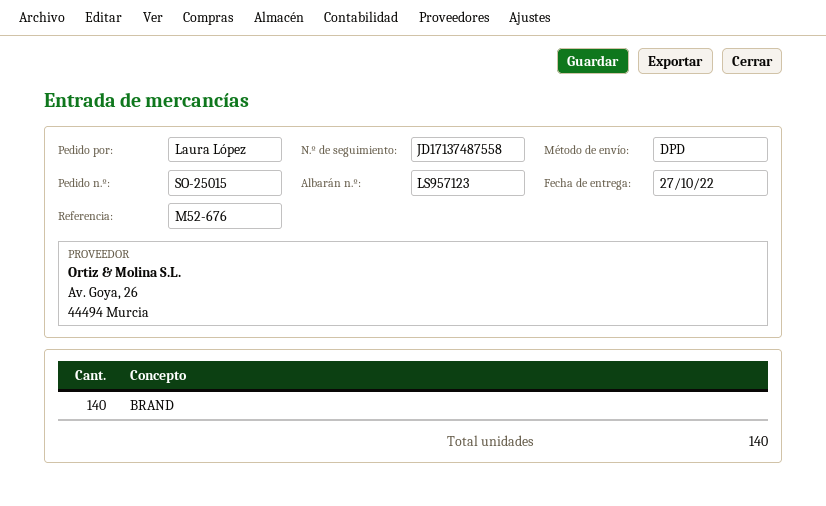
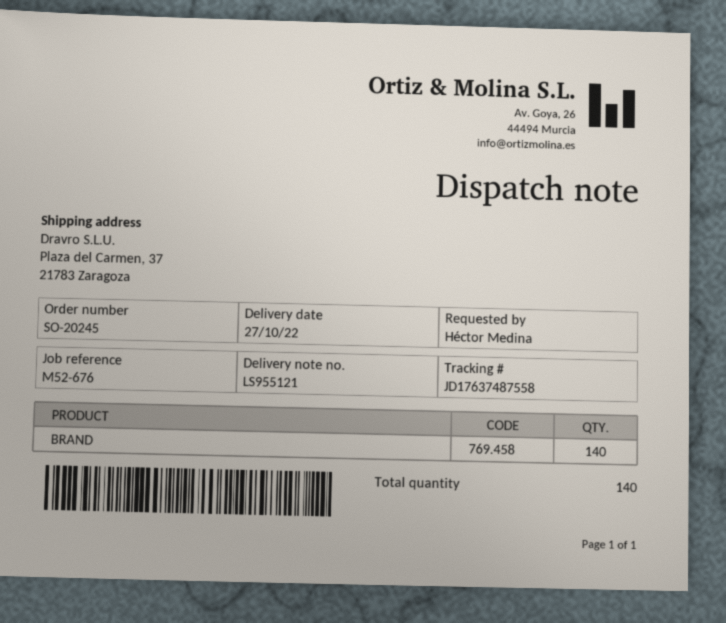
order number: SO-25015 -> SO-20245
delivery note number: LS957123 -> LS955121
ordered by: Laura López -> Héctor Medina
tracking number: JD17137487558 -> JD17637487558

